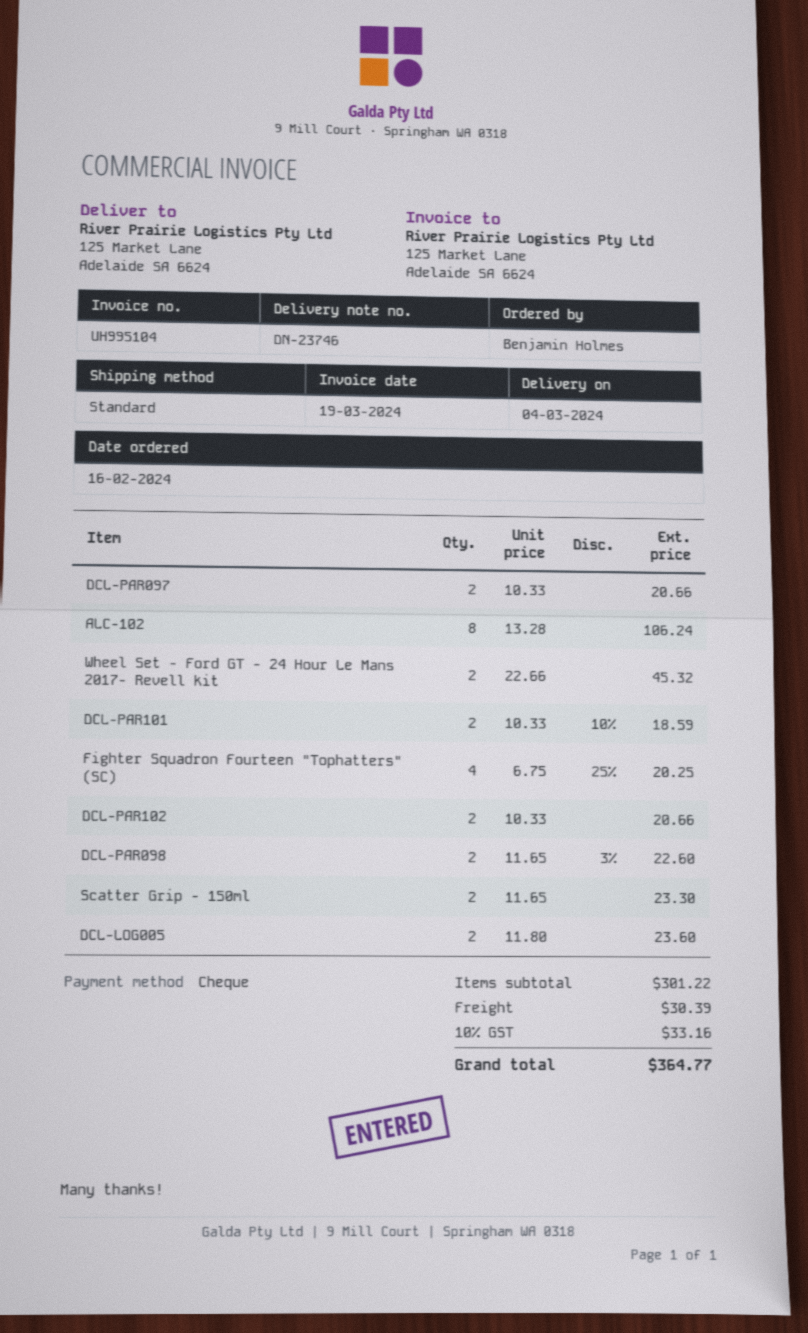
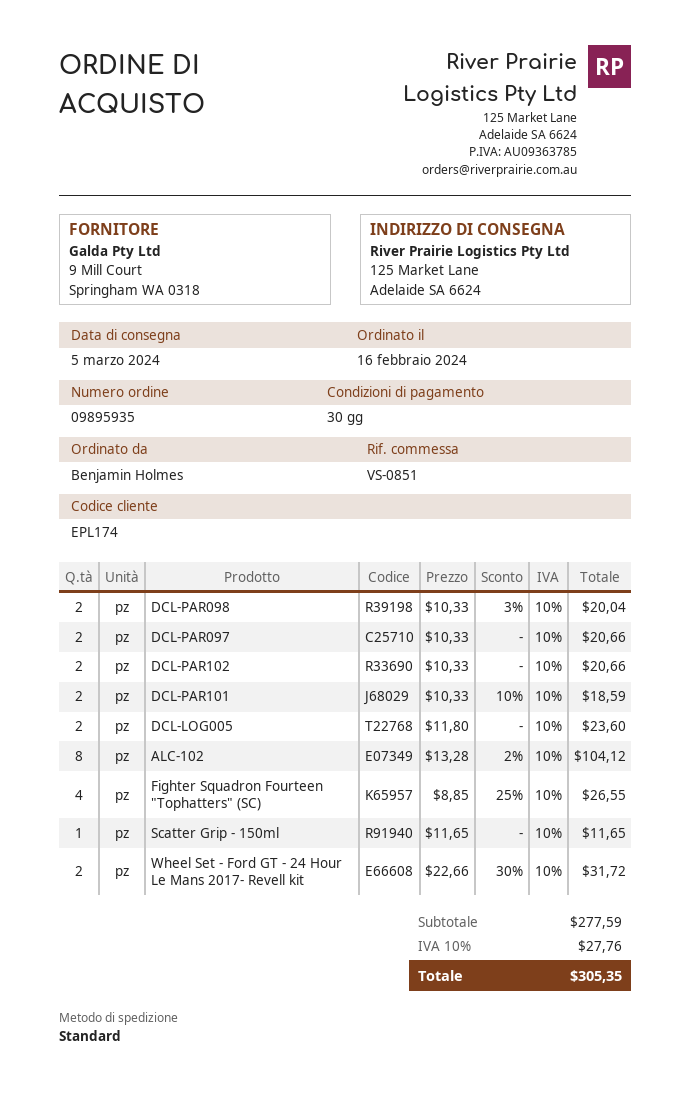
delivery date: 2024-03-04 -> 2024-03-05
ALC-102: 8 x 13.28 = 106.24 -> 8 x 13.28 - 2% = 104.12
Wheel Set - Ford GT - 24 Hour Le Mans 2017- Revell kit: 2 x 22.66 = 45.32 -> 2 x 22.66 - 30% = 31.72
Fighter Squadron Fourteen "Tophatters" (SC): 4 x 6.75 - 25% = 20.25 -> 4 x 8.85 - 25% = 26.55
DCL-PAR098: 2 x 11.65 - 3% = 22.60 -> 2 x 10.33 - 3% = 20.04
Scatter Grip - 150ml: 2 x 11.65 = 23.30 -> 1 x 11.65 = 11.65
subtotal: 301.22 -> 277.59
shipping: 30.39 -> none
tax: 10% = 33.16 -> 10% = 27.76
total: 364.77 -> 305.35

